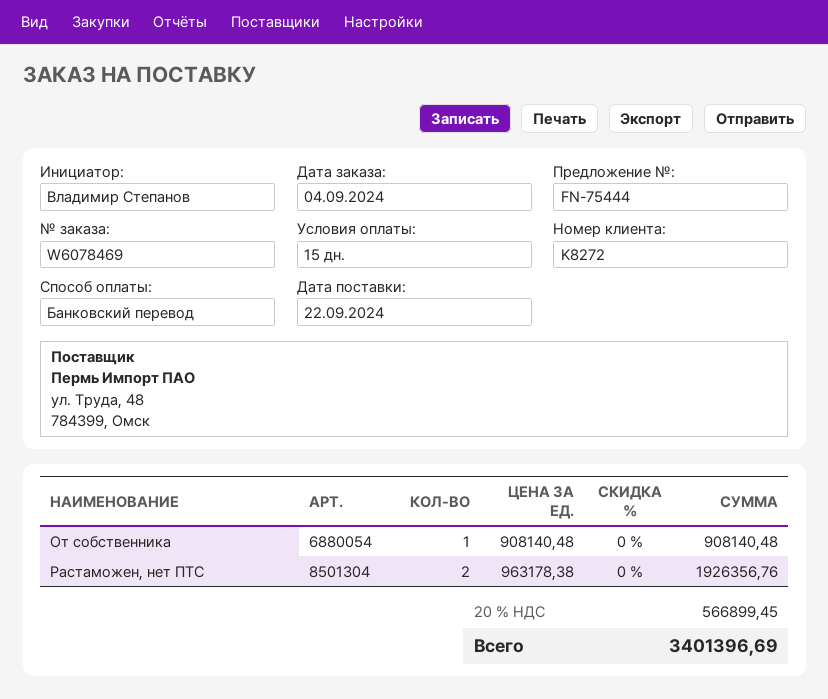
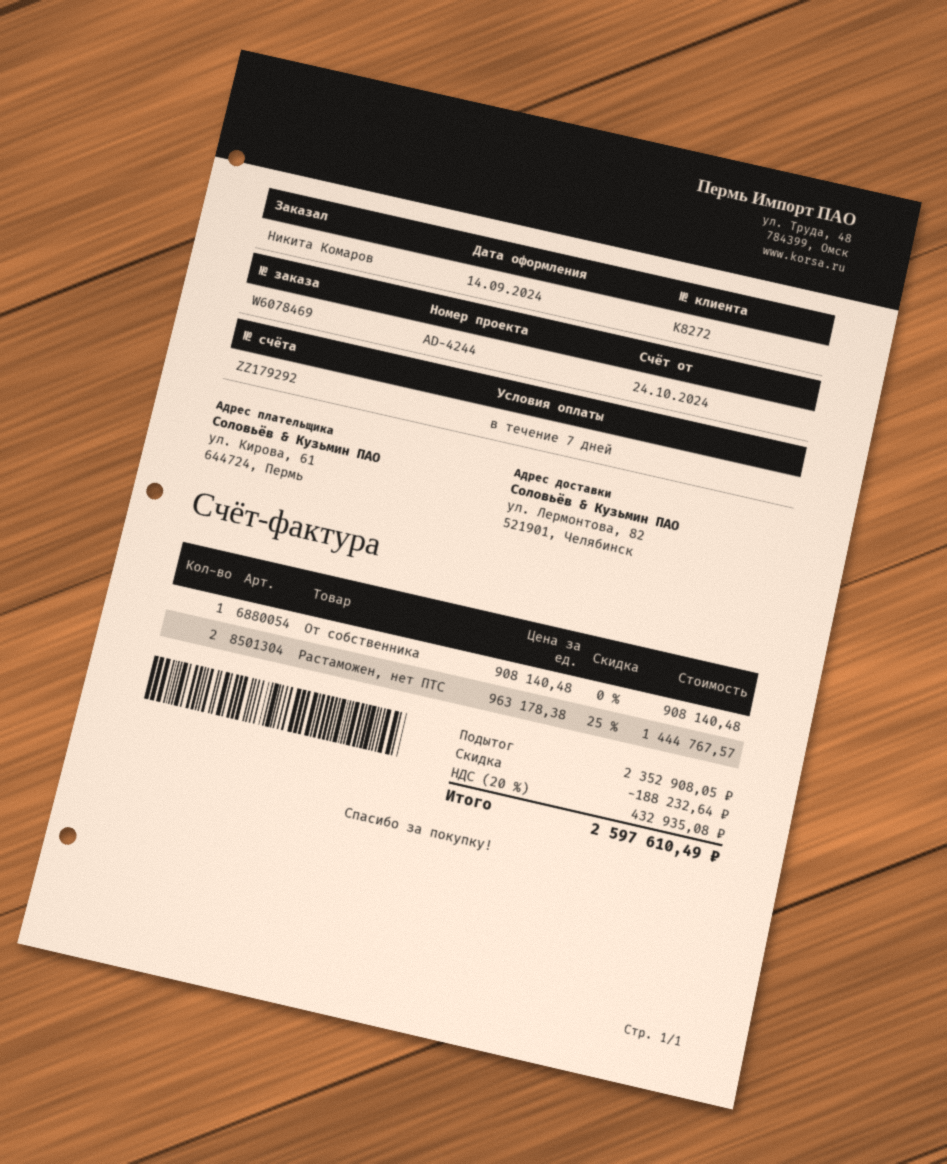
order date: 2024-09-04 -> 2024-09-14
payment terms: 15 days -> 7 days
ordered by: Владимир Степанов -> Никита Комаров
Растаможен, нет ПТС: 2 x 963178.38 = 1926356.76 -> 2 x 963178.38 - 25% = 1444767.57
discount: none -> 188232.64
tax: 20% = 566899.45 -> 20% = 432935.08
total: 3401396.69 -> 2597610.49

